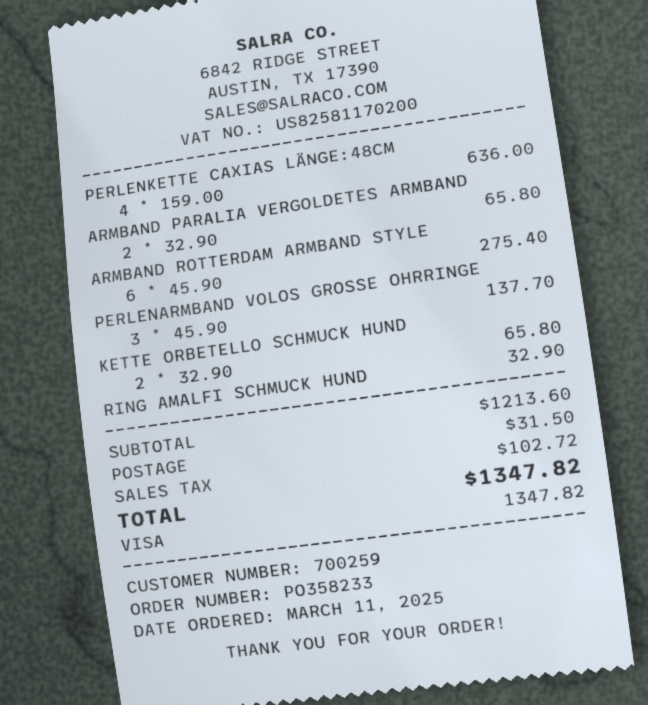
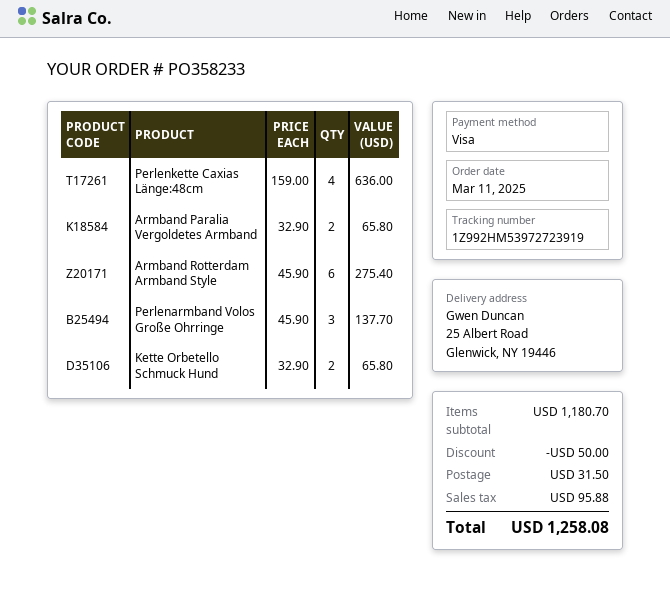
RING AMALFI SCHMUCK HUND: 1 x 32.90 = 32.90 -> none
subtotal: 1213.60 -> 1180.70
discount: none -> 50.00
tax: 102.72 -> 95.88
total: 1347.82 -> 1258.08

